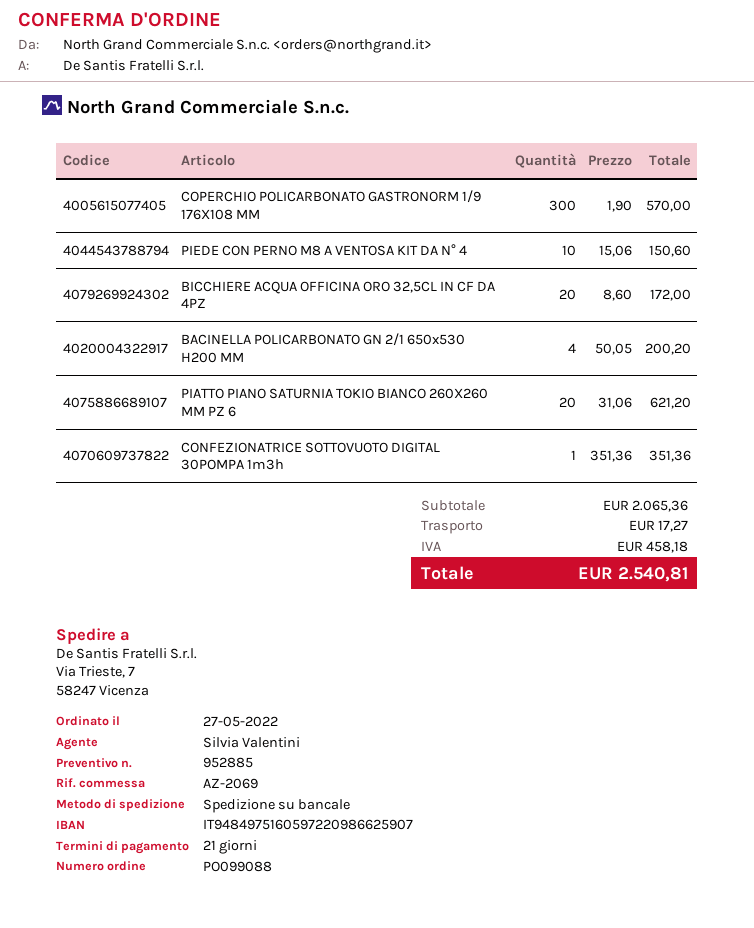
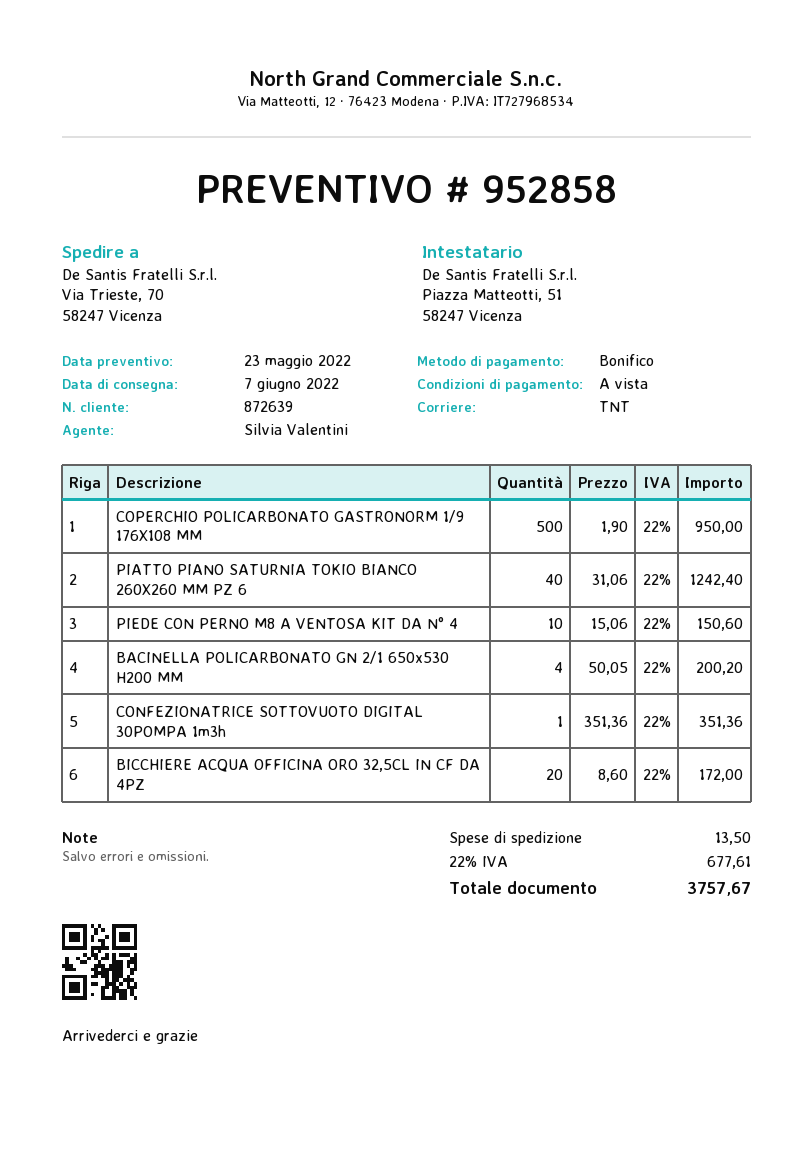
quote number: 952885 -> 952858
payment terms: 21 days -> on receipt
shipping method: pallet freight -> TNT
ship to: Via Trieste, 7, 58247 Vicenza -> Via Trieste, 70, 58247 Vicenza
COPERCHIO POLICARBONATO GASTRONORM 1/9 176X108 MM: 300 x 1.90 = 570.00 -> 500 x 1.90 = 950.00
PIATTO PIANO SATURNIA TOKIO BIANCO 260X260 MM PZ 6: 20 x 31.06 = 621.20 -> 40 x 31.06 = 1242.40
shipping: 17.27 -> 13.50
tax: 458.18 -> 677.61
total: 2540.81 -> 3757.67

